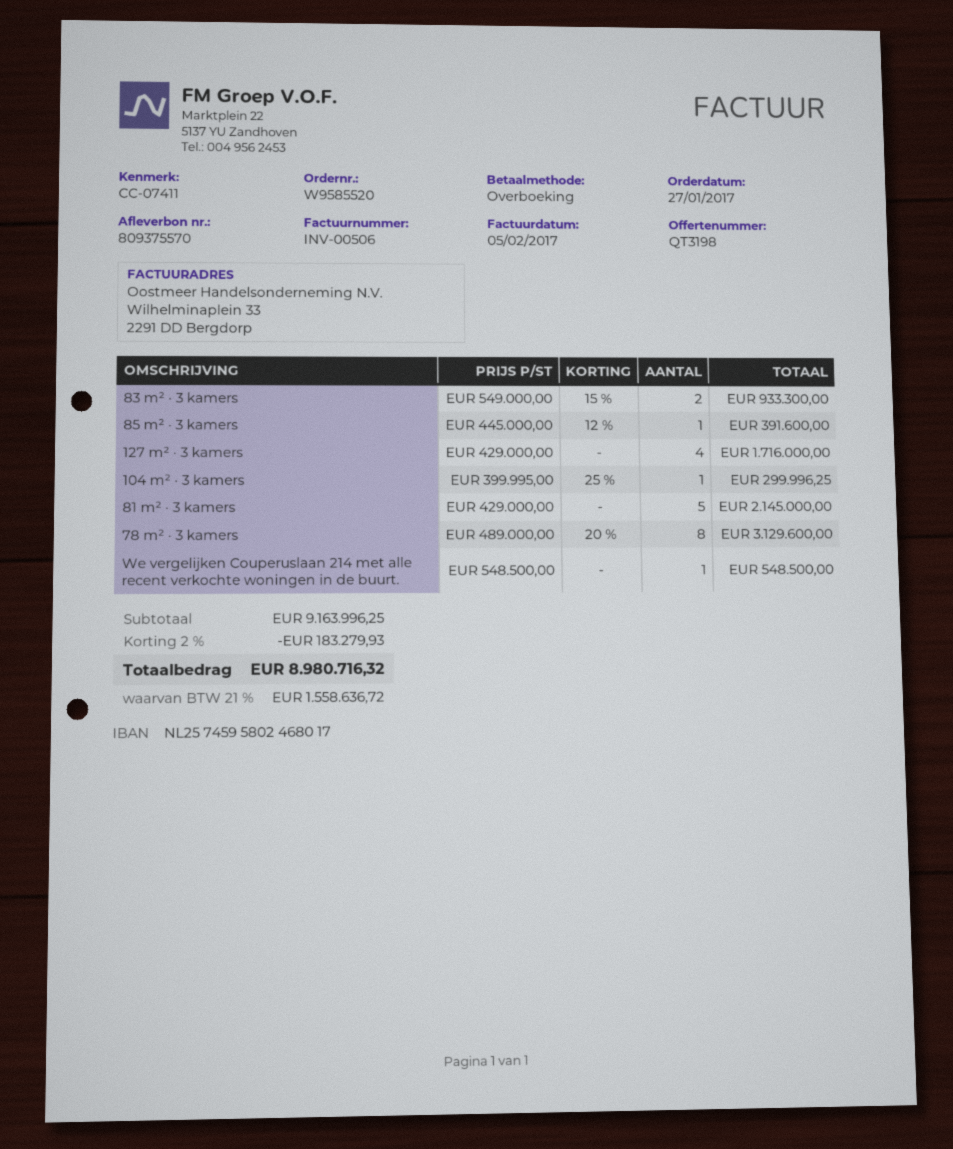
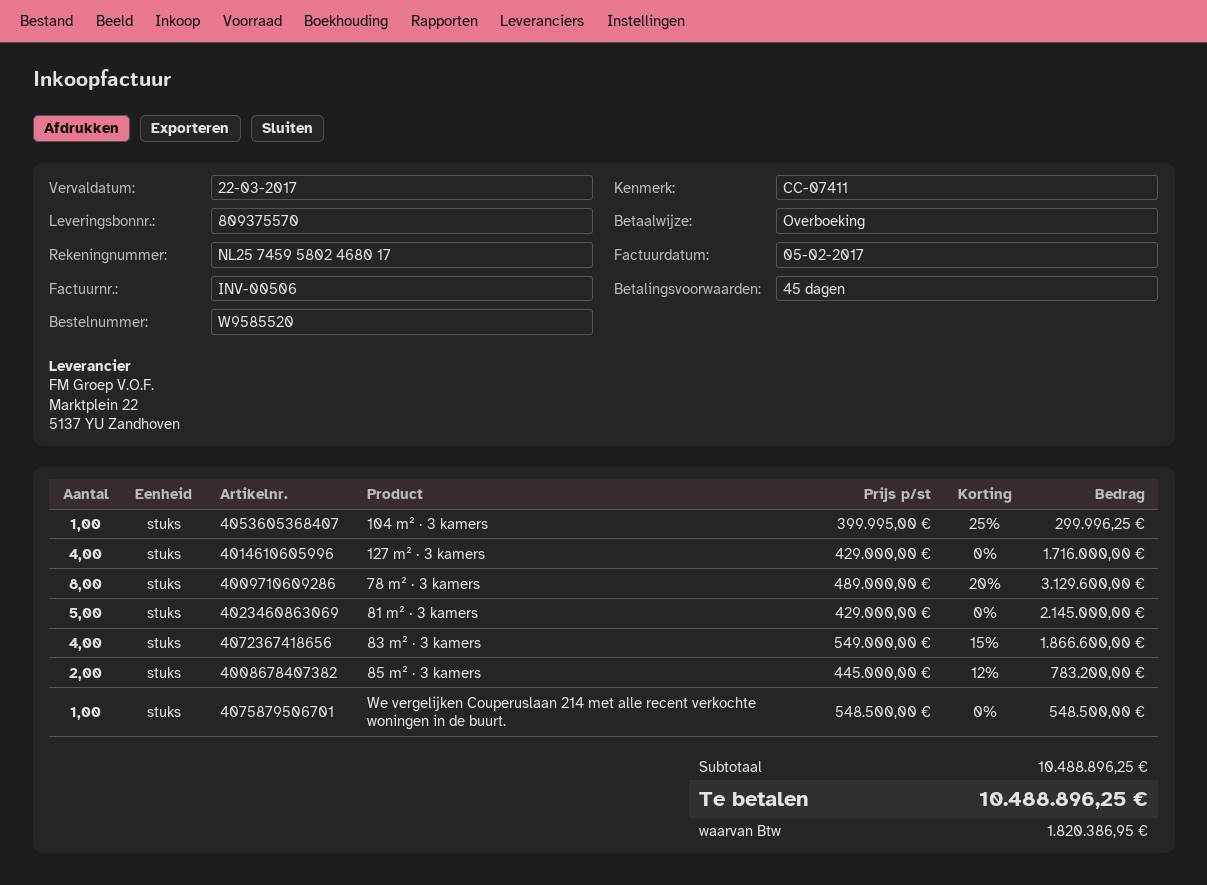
83 m² · 3 kamers: 2 x 549000.00 - 15% = 933300.00 -> 4 x 549000.00 - 15% = 1866600.00
85 m² · 3 kamers: 1 x 445000.00 - 12% = 391600.00 -> 2 x 445000.00 - 12% = 783200.00
subtotal: 9163996.25 -> 10488896.25
discount: 2% = 183279.93 -> none
tax: 1558636.72 -> 1820386.95
total: 8980716.32 -> 10488896.25

